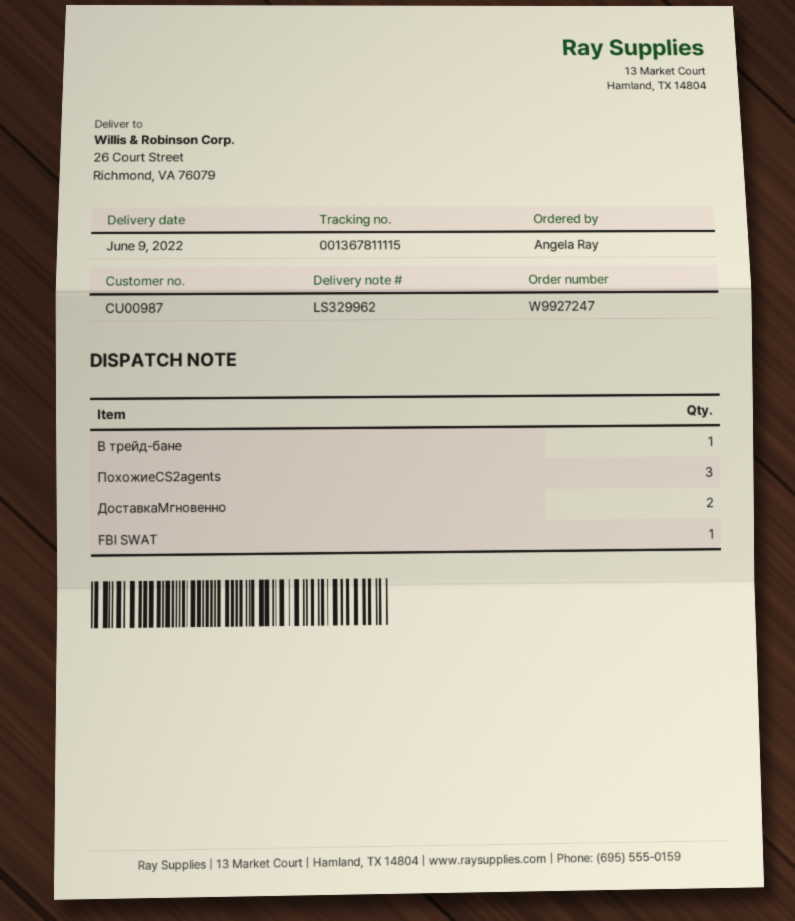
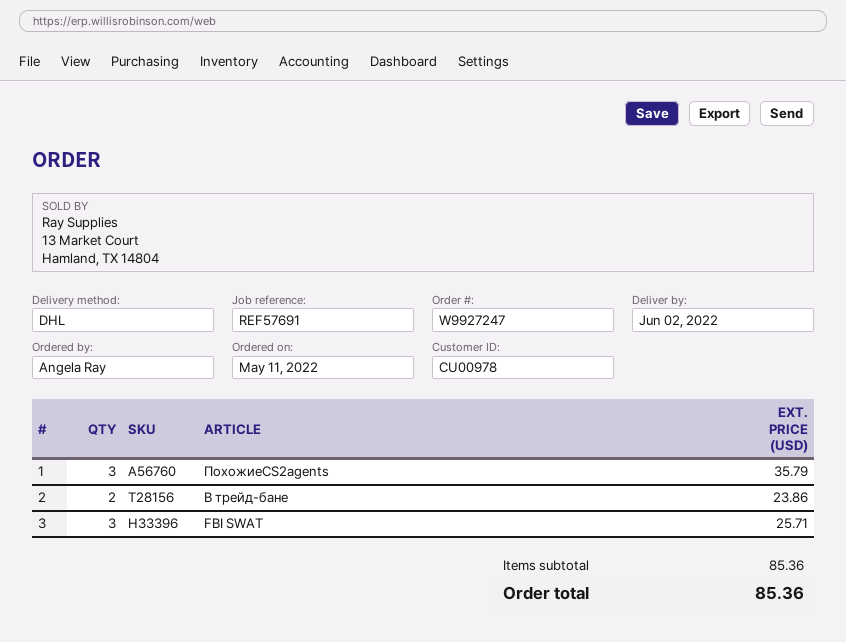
delivery date: 2022-06-09 -> 2022-06-02
customer number: CU00987 -> CU00978
В трейд-бане: 1 -> 2
ДоставкаМгновенно: 2 -> none
FBI SWAT: 1 -> 3

